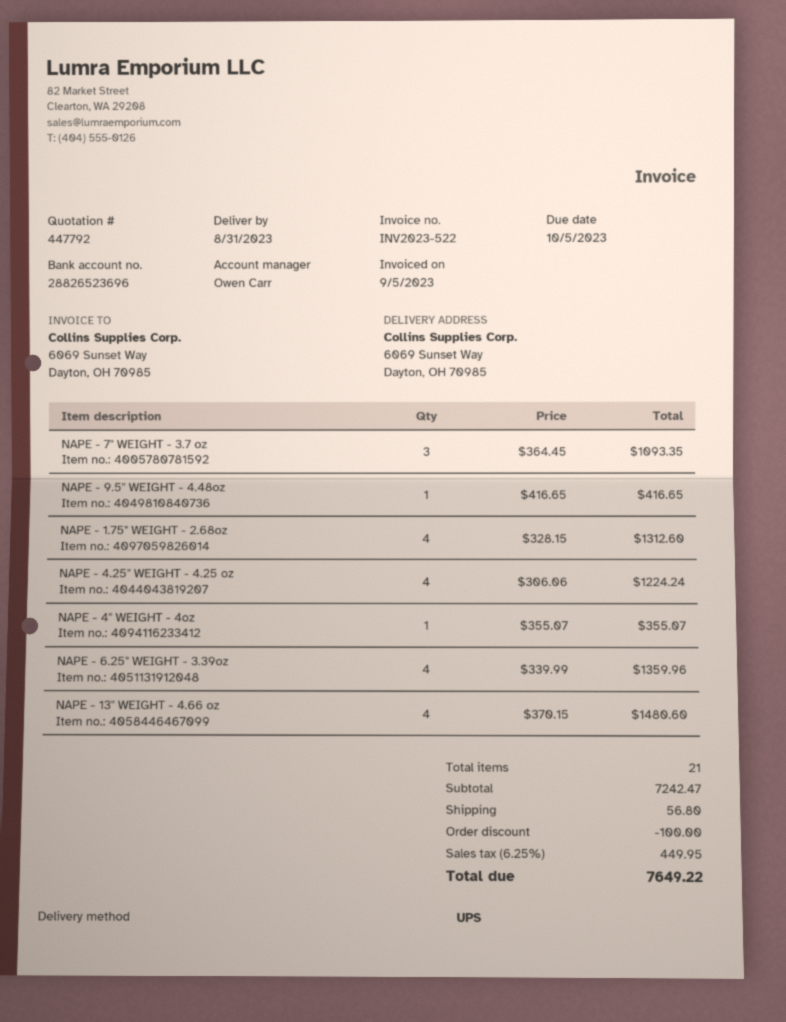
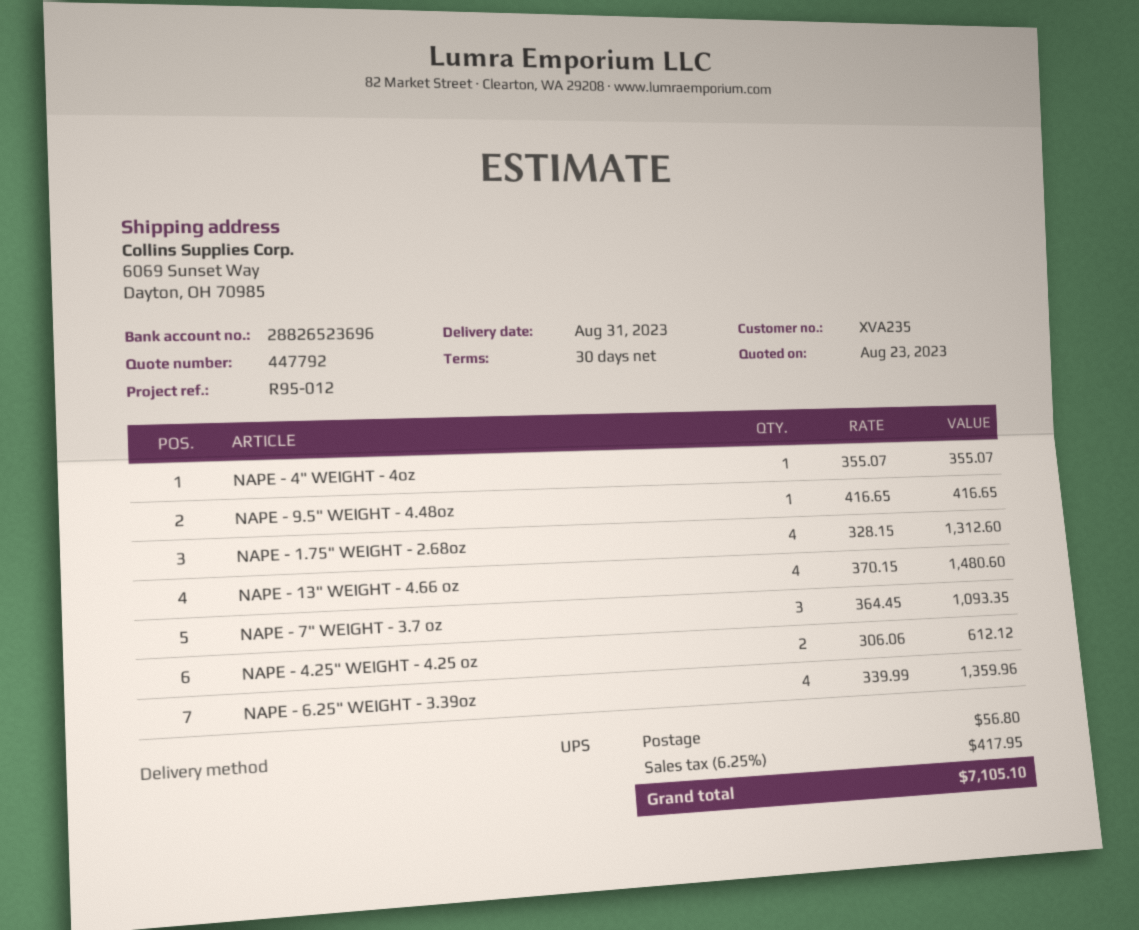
NAPE - 4.25" WEIGHT - 4.25 oz: 4 x 306.06 = 1224.24 -> 2 x 306.06 = 612.12
discount: 100.00 -> none
tax: 6.25% = 449.95 -> 6.25% = 417.95
total: 7649.22 -> 7105.10

